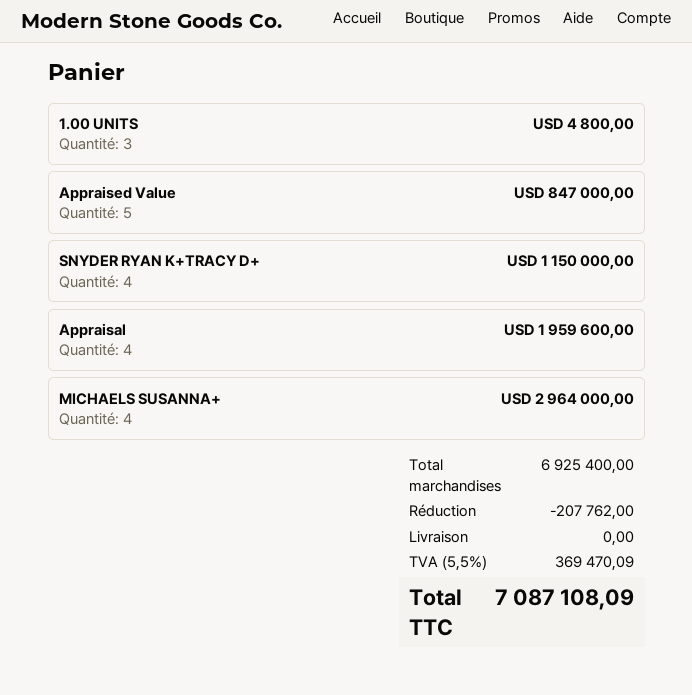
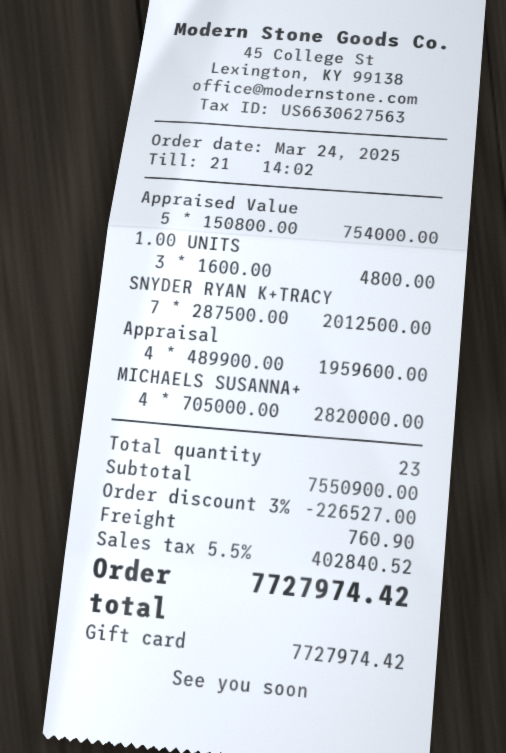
Appraised Value: 5 for 847000.00 -> 5 for 754000.00
SNYDER RYAN K+TRACY D+: 4 for 1150000.00 -> 7 for 2012500.00
MICHAELS SUSANNA+: 4 for 2964000.00 -> 4 for 2820000.00
subtotal: 6925400.00 -> 7550900.00
discount: 207762.00 -> 226527.00
shipping: 0.00 -> 760.90
tax: 5.5% = 369470.09 -> 5.5% = 402840.52
total: 7087108.09 -> 7727974.42

